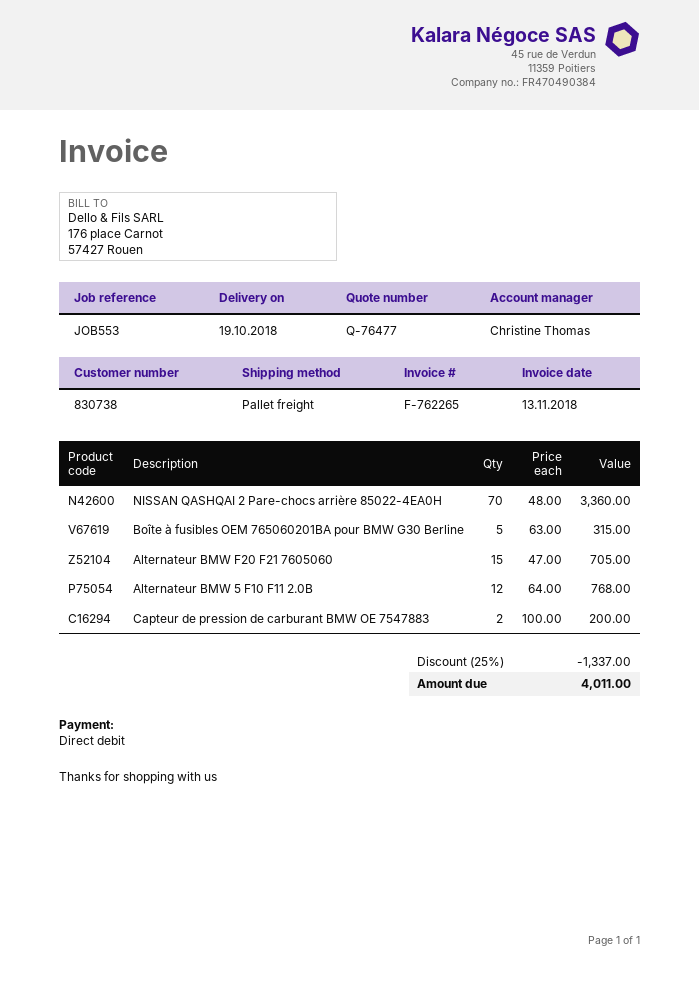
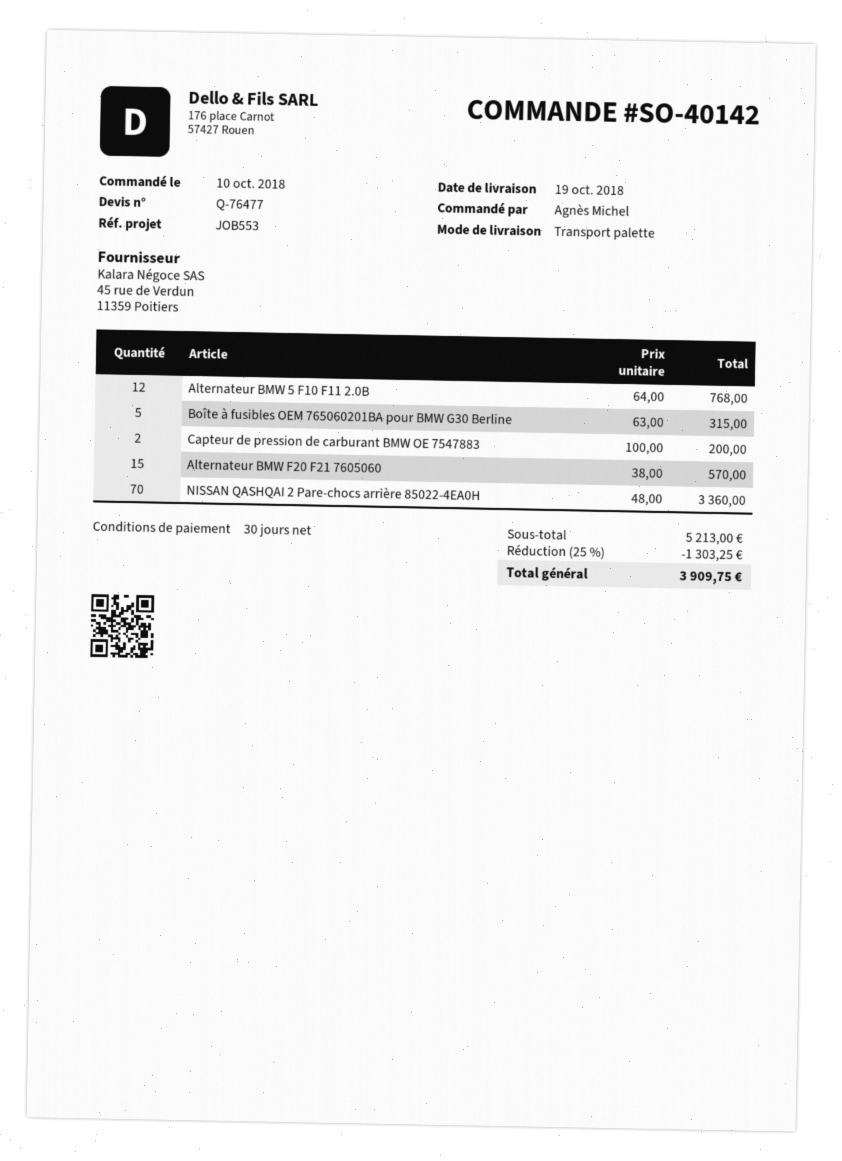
Alternateur BMW F20 F21 7605060: 15 x 47.00 = 705.00 -> 15 x 38.00 = 570.00
discount: 25% = 1337.00 -> 25% = 1303.25
total: 4011.00 -> 3909.75

